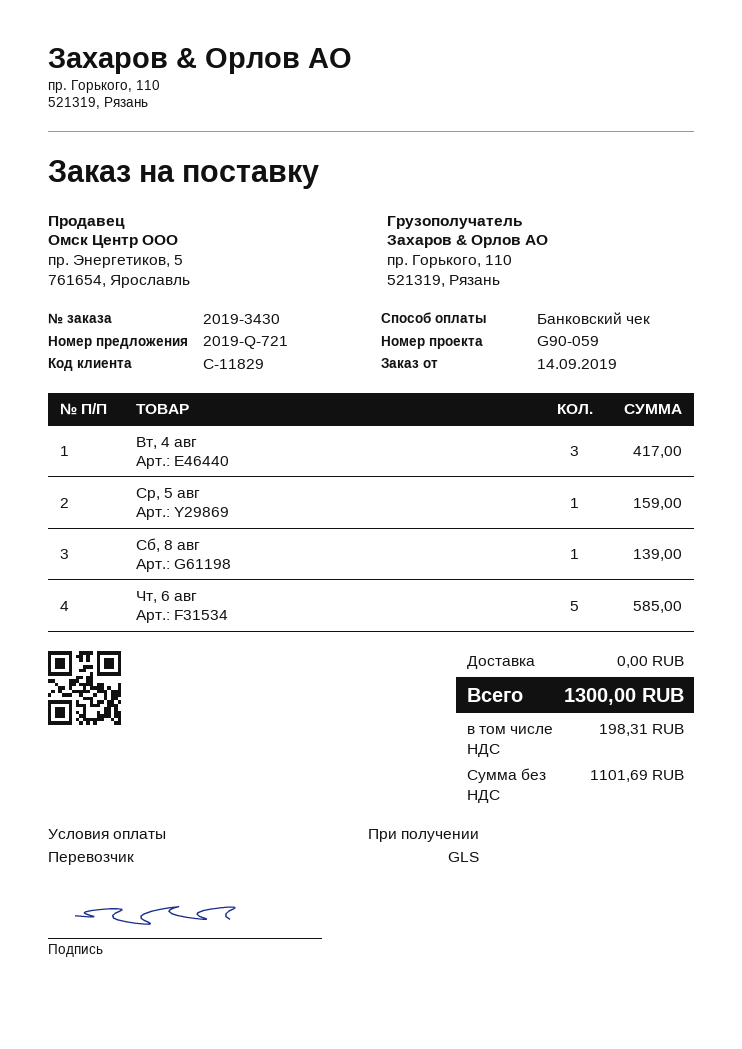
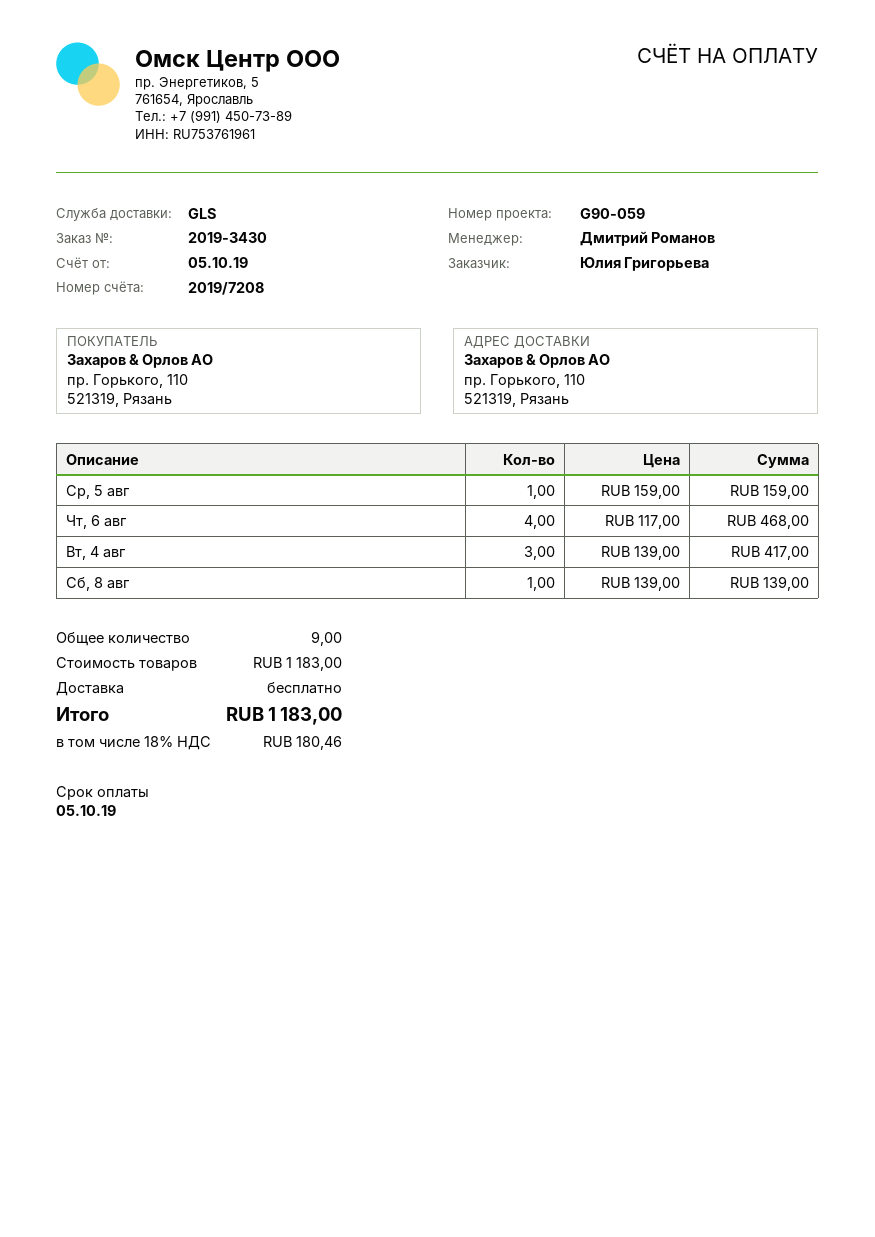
Чт, 6 авг: 5 for 585.00 -> 4 for 468.00
tax: 198.31 -> 180.46
total: 1300.00 -> 1183.00

